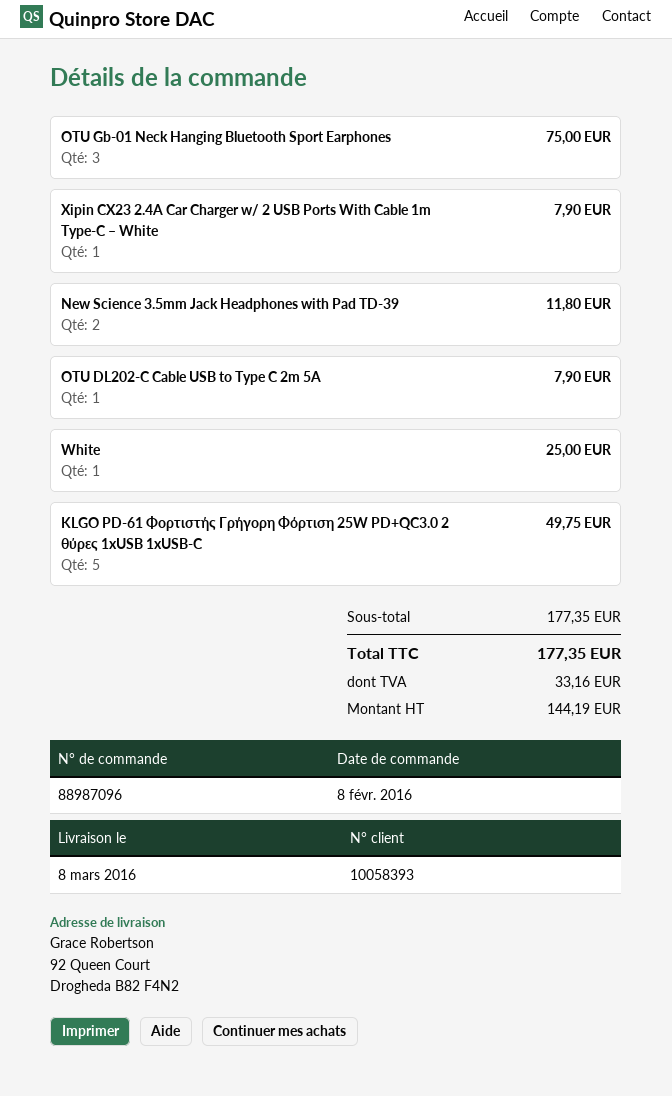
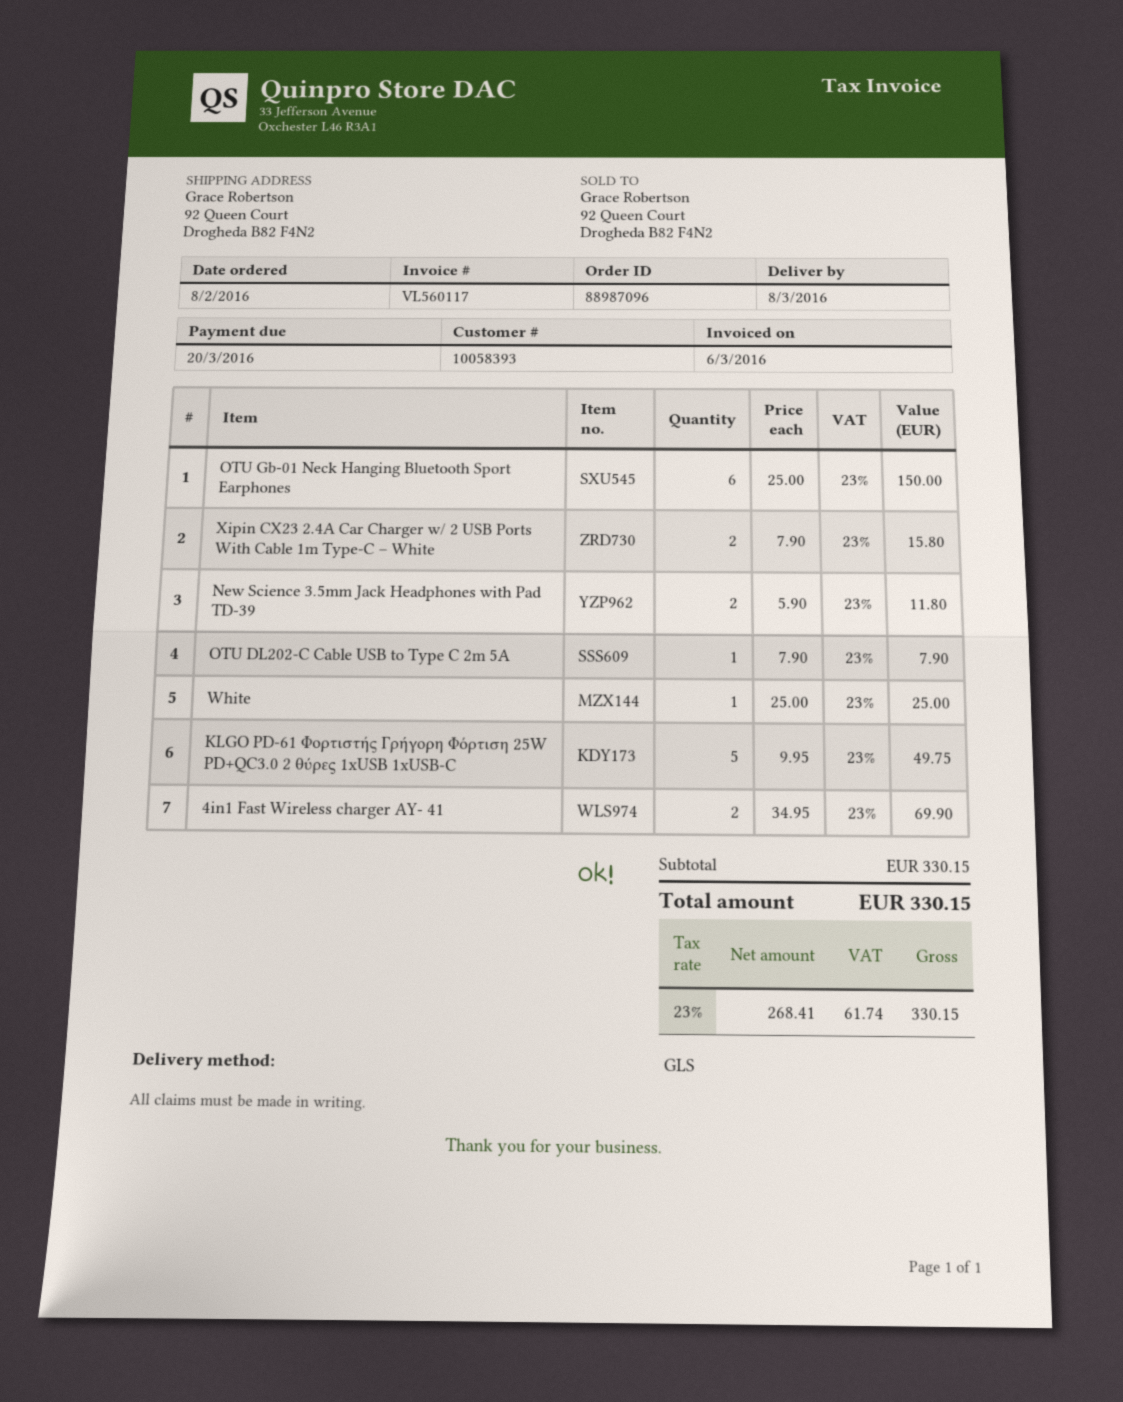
OTU Gb-01 Neck Hanging Bluetooth Sport Earphones: 3 for 75.00 -> 6 for 150.00
Xipin CX23 2.4A Car Charger w/ 2 USB Ports With Cable 1m Type-C – White: 1 for 7.90 -> 2 for 15.80
4in1 Fast Wireless charger AY- 41: none -> 2 for 69.90
subtotal: 177.35 -> 330.15
net: 144.19 -> 268.41
tax: 33.16 -> 61.74
total: 177.35 -> 330.15

